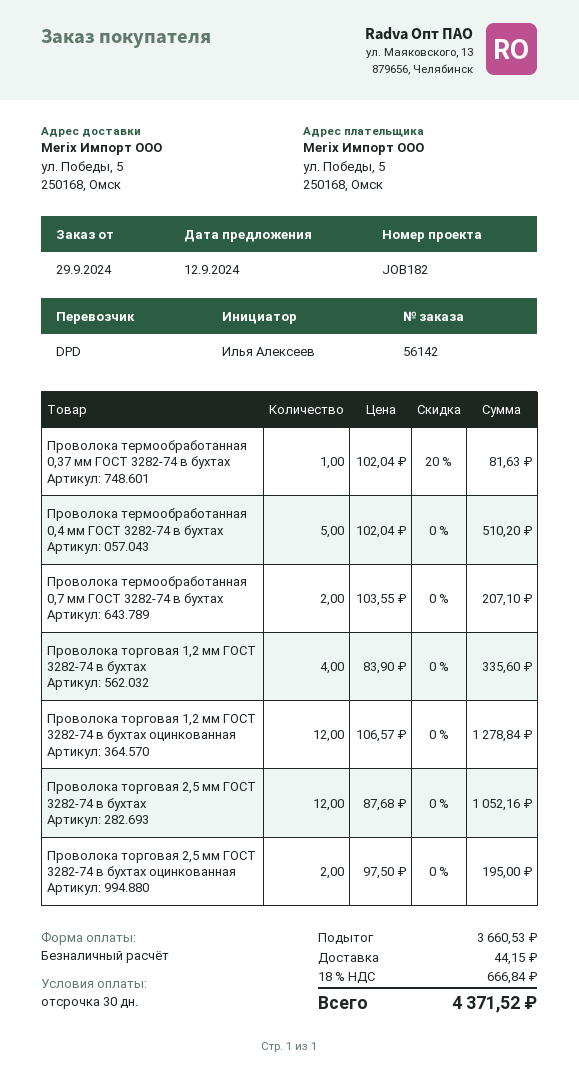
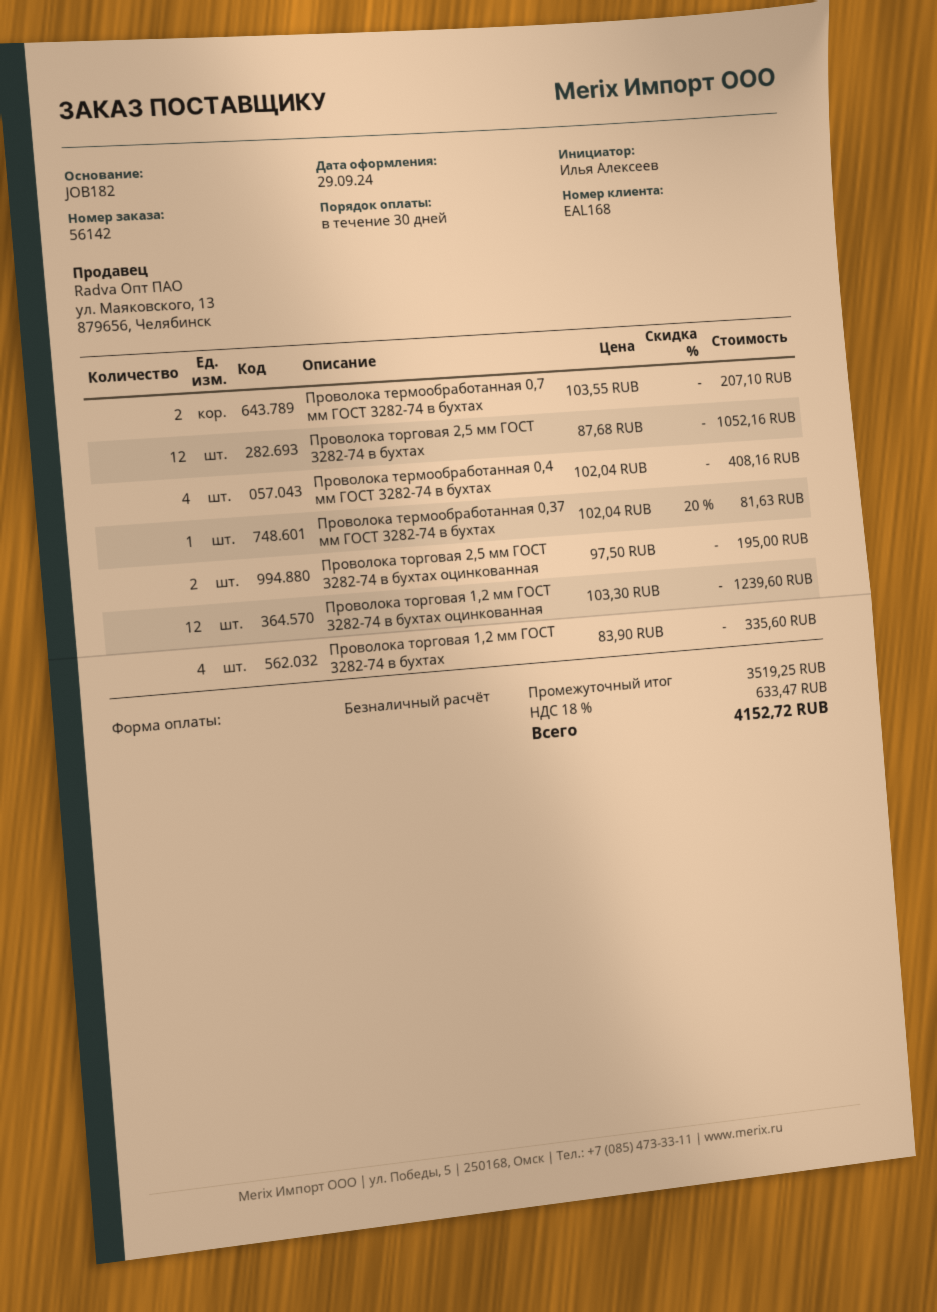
Проволока термообработанная 0,4 мм ГОСТ 3282-74 в бухтах: 5 x 102.04 = 510.20 -> 4 x 102.04 = 408.16
Проволока торговая 1,2 мм ГОСТ 3282-74 в бухтах оцинкованная: 12 x 106.57 = 1278.84 -> 12 x 103.30 = 1239.60
subtotal: 3660.53 -> 3519.25
shipping: 44.15 -> none
tax: 18% = 666.84 -> 18% = 633.47
total: 4371.52 -> 4152.72

